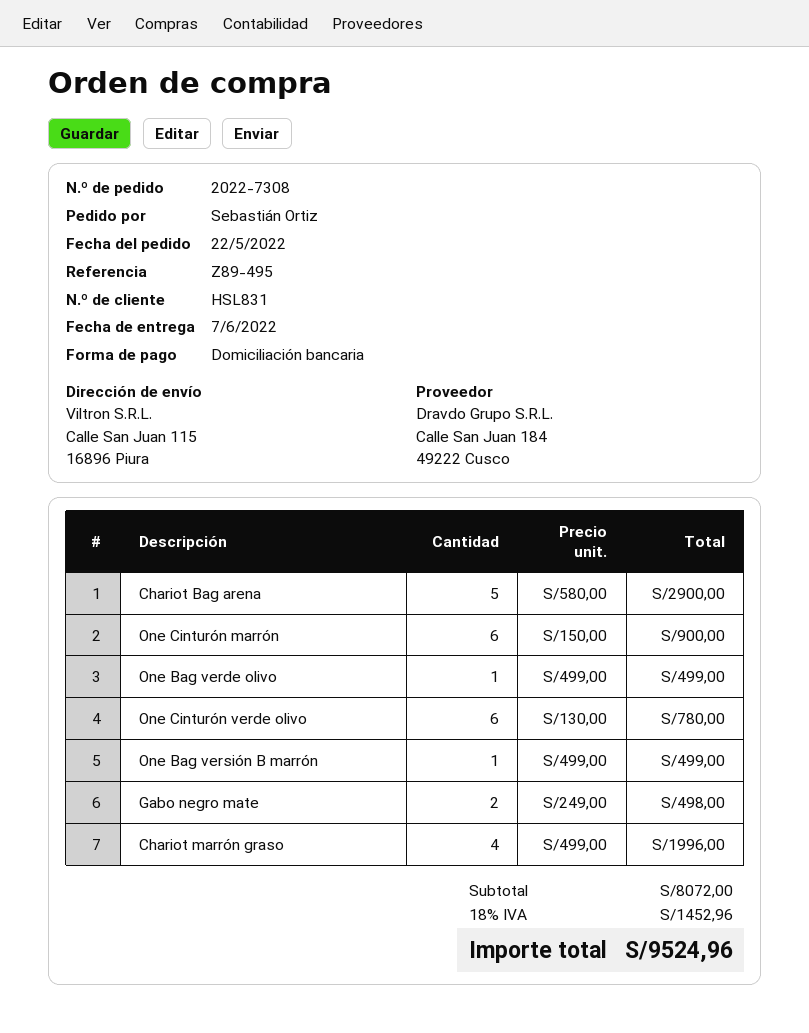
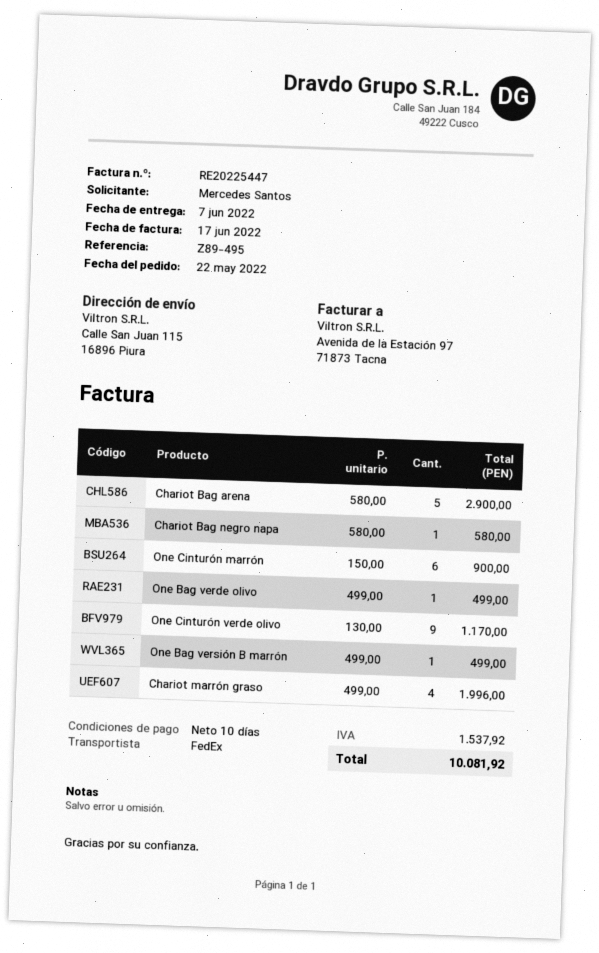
ordered by: Sebastián Ortiz -> Mercedes Santos
One Cinturón verde olivo: 6 x 130.00 = 780.00 -> 9 x 130.00 = 1170.00
Gabo negro mate: 2 x 249.00 = 498.00 -> none
Chariot Bag negro napa: none -> 1 x 580.00 = 580.00
tax: 1452.96 -> 1537.92
total: 9524.96 -> 10081.92

